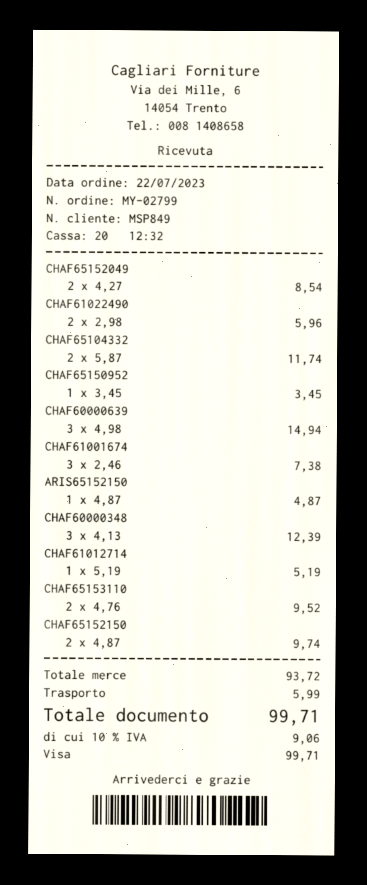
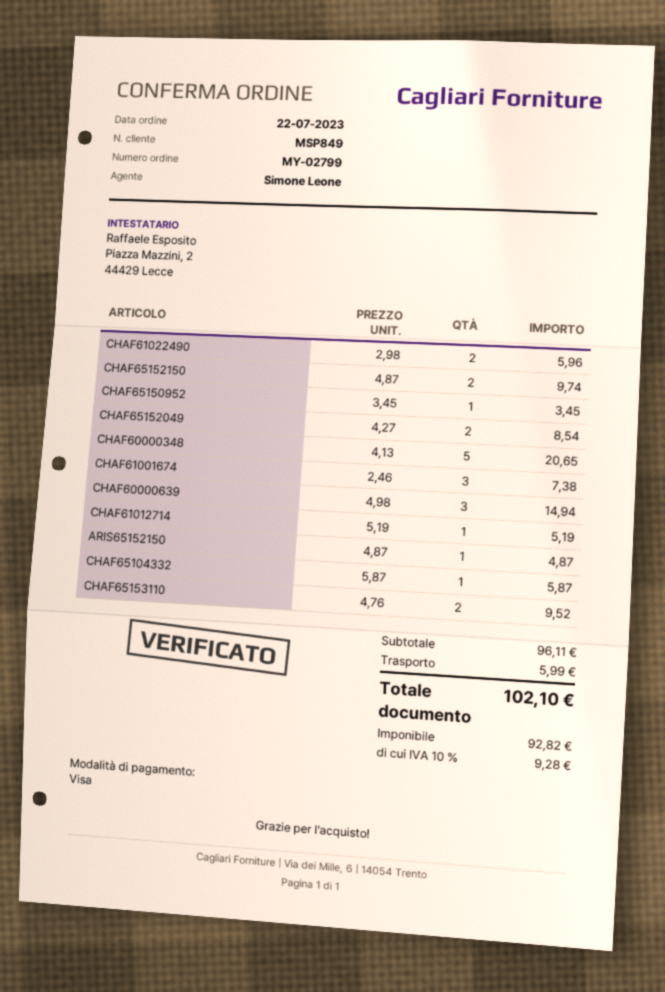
CHAF65104332: 2 x 5.87 = 11.74 -> 1 x 5.87 = 5.87
CHAF60000348: 3 x 4.13 = 12.39 -> 5 x 4.13 = 20.65
subtotal: 93.72 -> 96.11
tax: 10% = 9.06 -> 10% = 9.28
total: 99.71 -> 102.10

